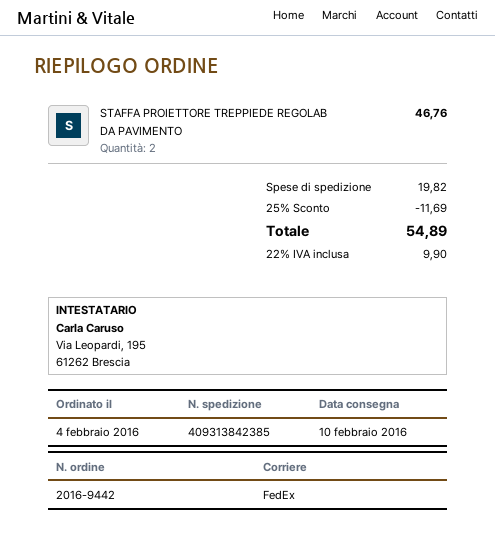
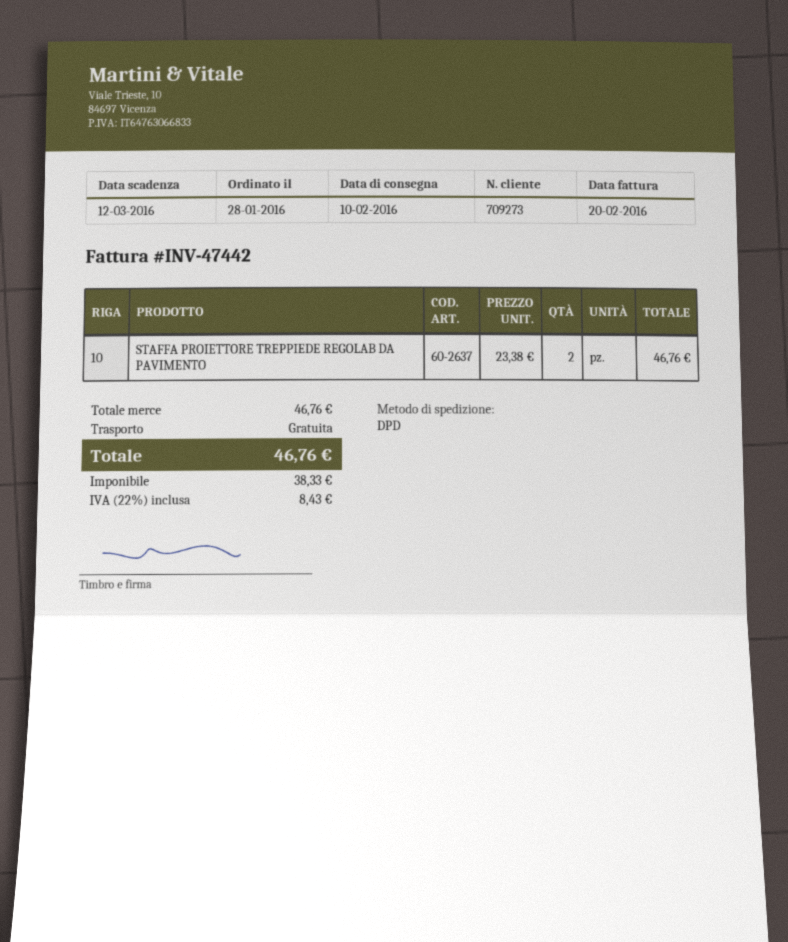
order date: 2016-02-04 -> 2016-01-28
shipping method: FedEx -> DPD
discount: 25% = 11.69 -> none
shipping: 19.82 -> 0.00
tax: 22% = 9.90 -> 22% = 8.43
total: 54.89 -> 46.76

